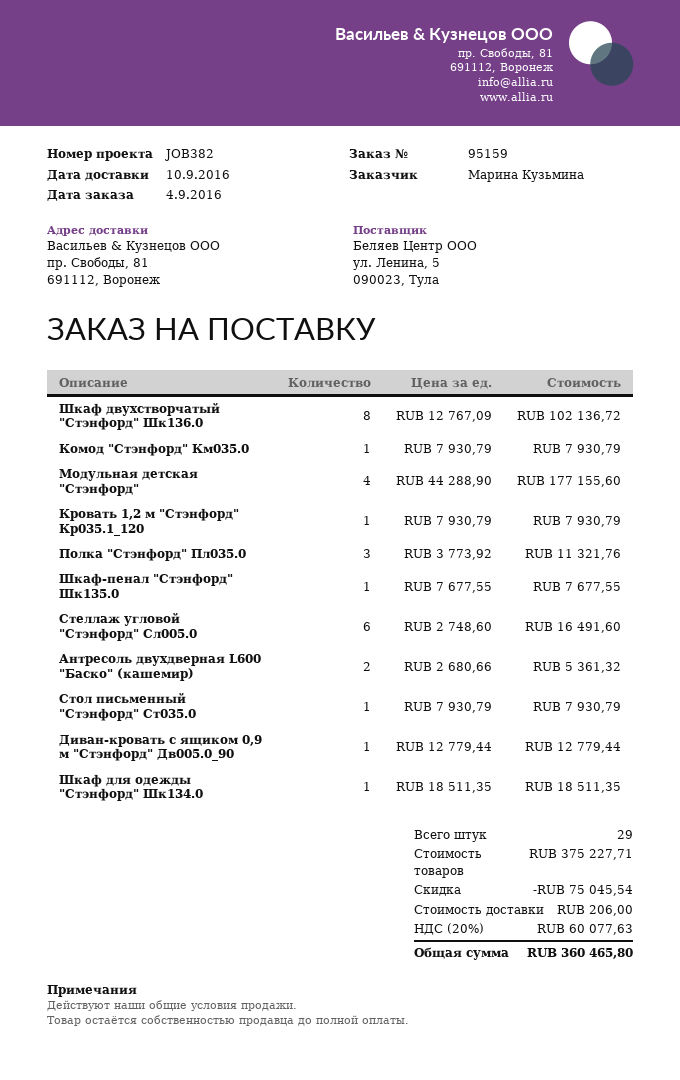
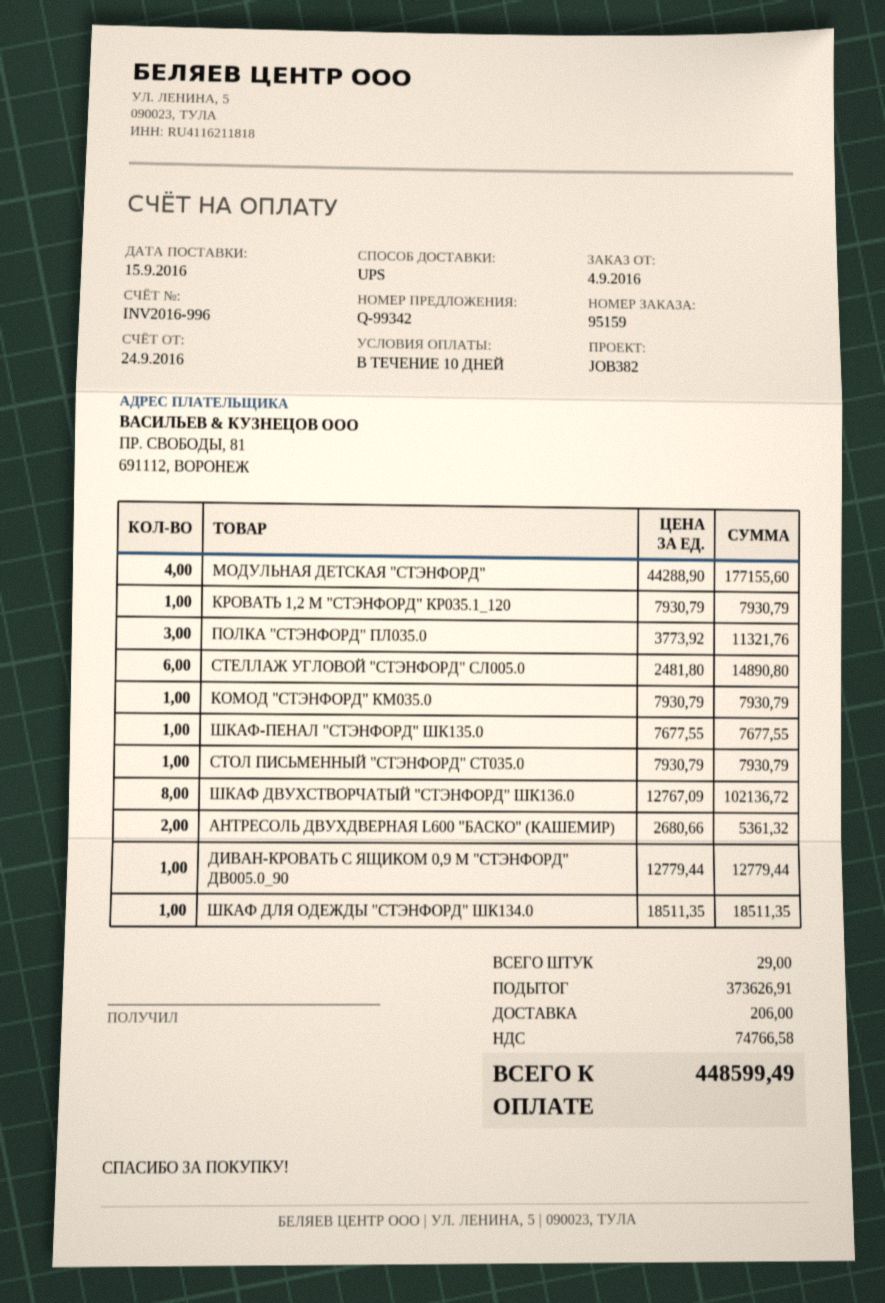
delivery date: 2016-09-10 -> 2016-09-15
Стеллаж угловой "Стэнфорд" Сл005.0: 6 x 2748.60 = 16491.60 -> 6 x 2481.80 = 14890.80
subtotal: 375227.71 -> 373626.91
discount: 75045.54 -> none
tax: 60077.63 -> 74766.58
total: 360465.80 -> 448599.49

